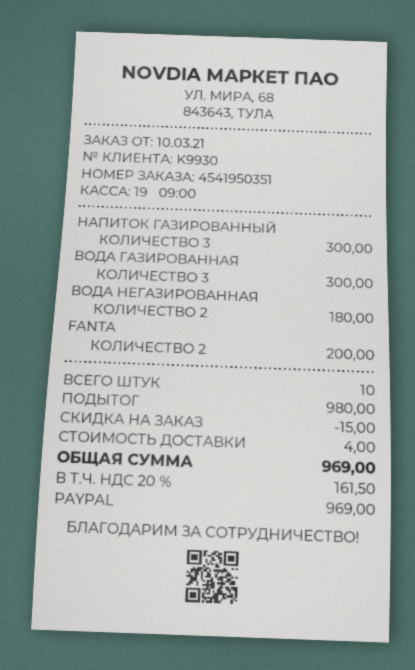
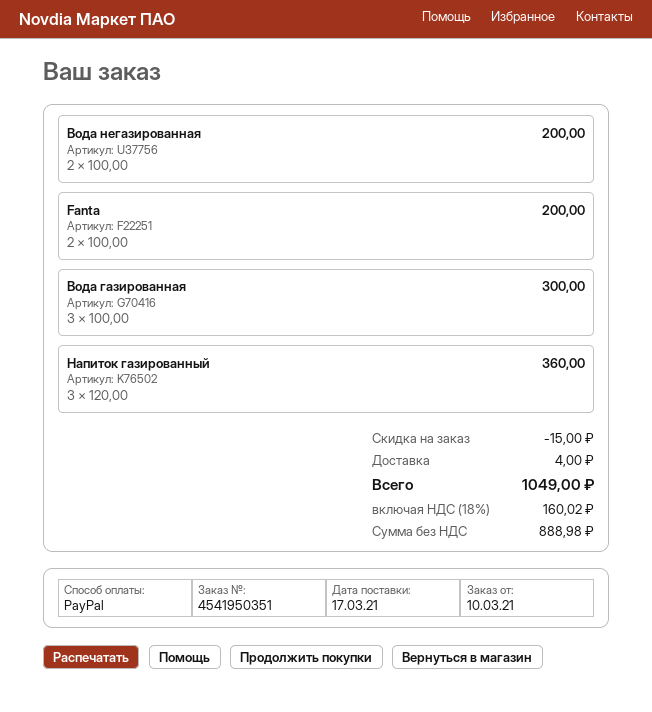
НАПИТОК ГАЗИРОВАННЫЙ: 3 for 300.00 -> 3 for 360.00
ВОДА НЕГАЗИРОВАННАЯ: 2 for 180.00 -> 2 for 200.00
tax: 20% = 161.50 -> 18% = 160.02
total: 969.00 -> 1049.00

